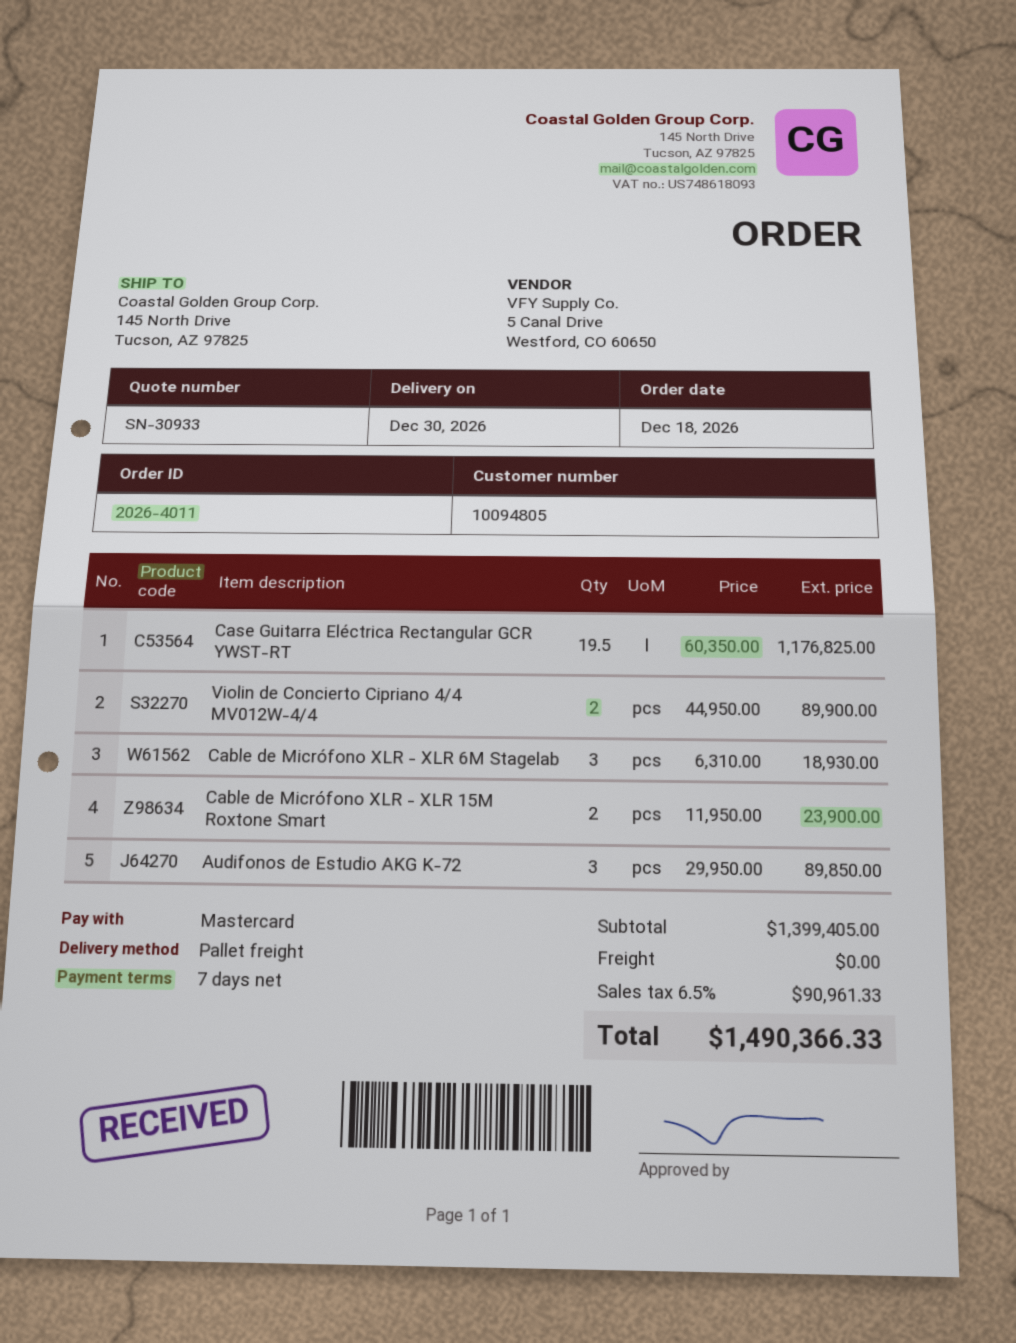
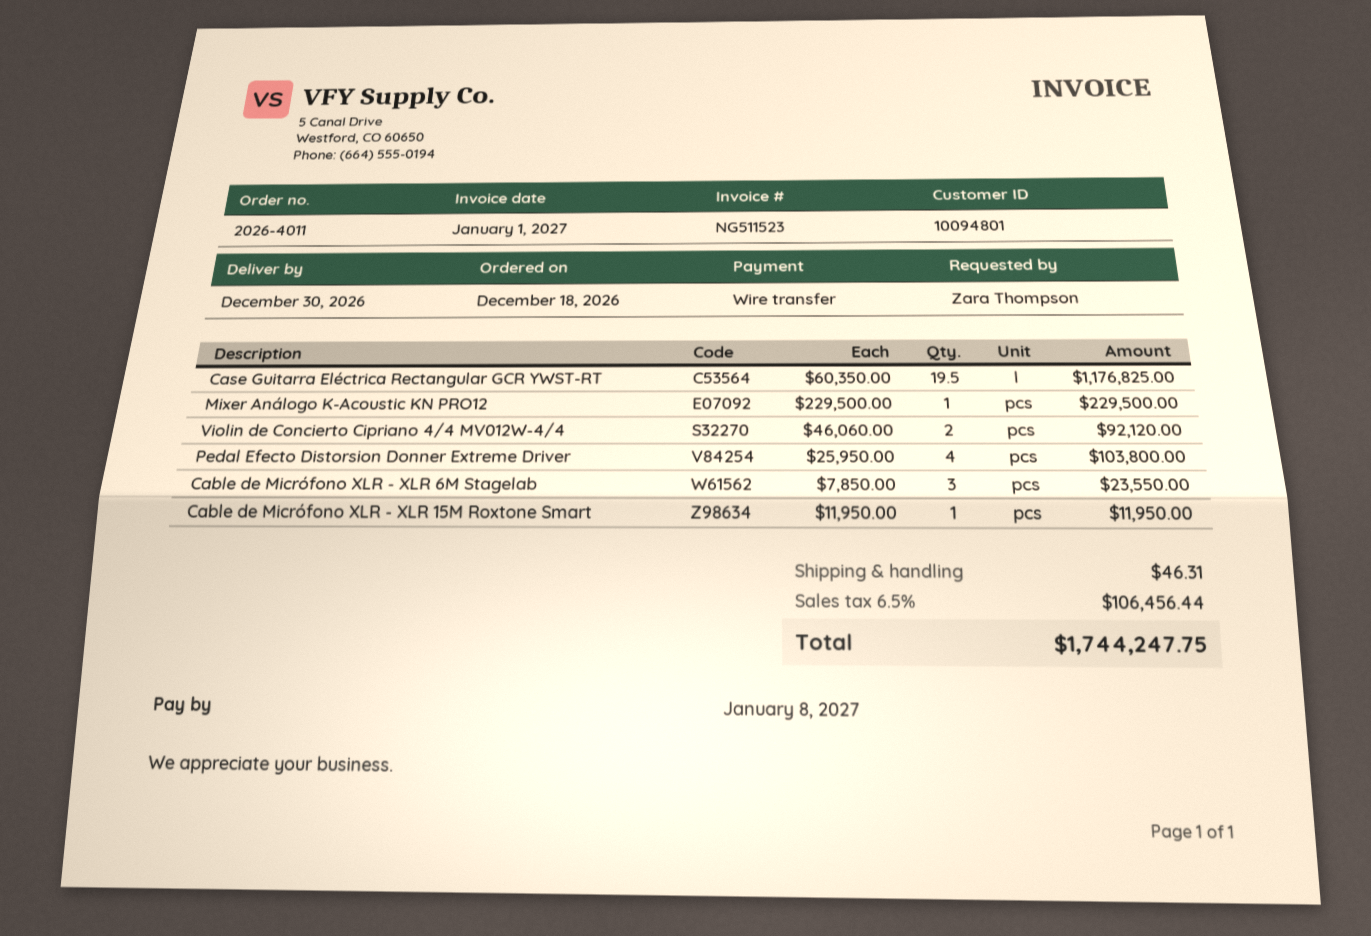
customer number: 10094805 -> 10094801
payment method: Mastercard -> bank transfer
Violin de Concierto Cipriano 4/4 MV012W-4/4: 2 x 44950.00 = 89900.00 -> 2 x 46060.00 = 92120.00
Cable de Micrófono XLR - XLR 6M Stagelab: 3 x 6310.00 = 18930.00 -> 3 x 7850.00 = 23550.00
Cable de Micrófono XLR - XLR 15M Roxtone Smart: 2 x 11950.00 = 23900.00 -> 1 x 11950.00 = 11950.00
Audifonos de Estudio AKG K-72: 3 x 29950.00 = 89850.00 -> none
Mixer Análogo K-Acoustic KN PRO12: none -> 1 x 229500.00 = 229500.00
Pedal Efecto Distorsion Donner Extreme Driver: none -> 4 x 25950.00 = 103800.00
shipping: 0.00 -> 46.31
tax: 6.5% = 90961.33 -> 6.5% = 106456.44
total: 1490366.33 -> 1744247.75

